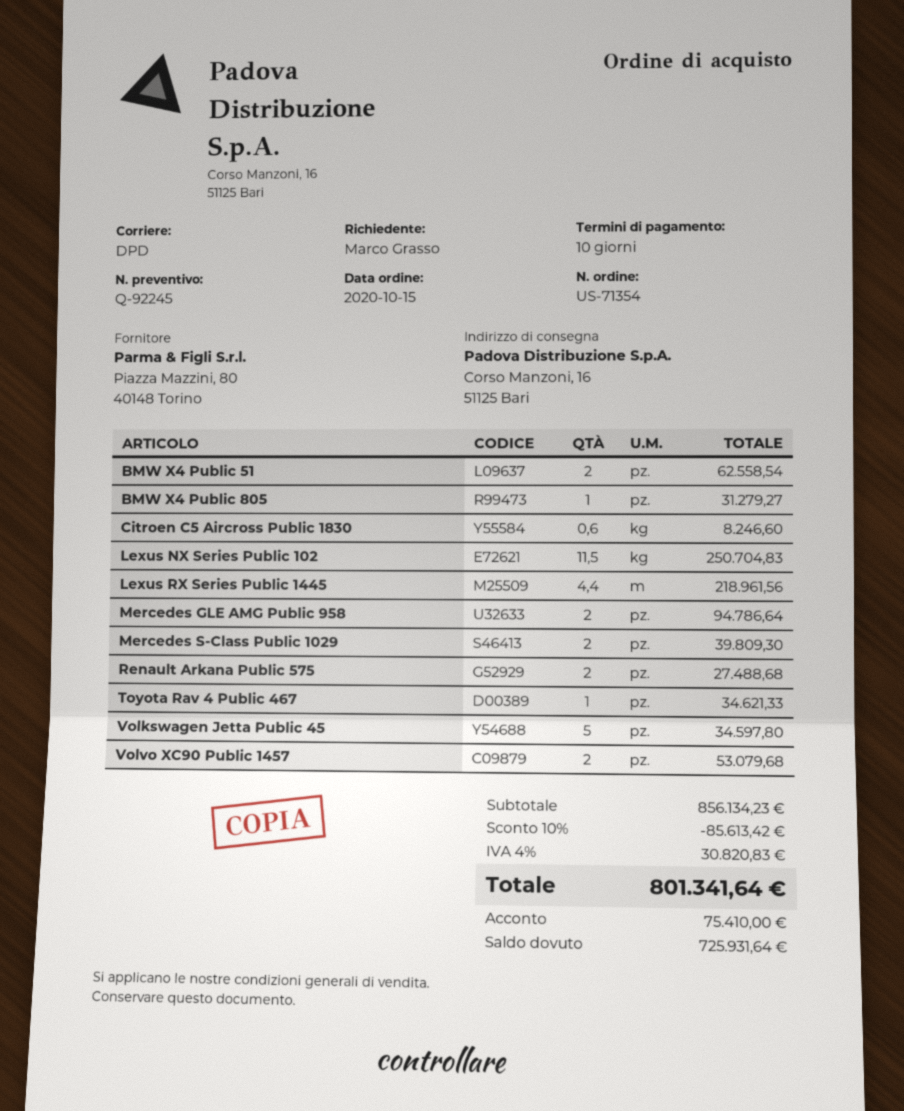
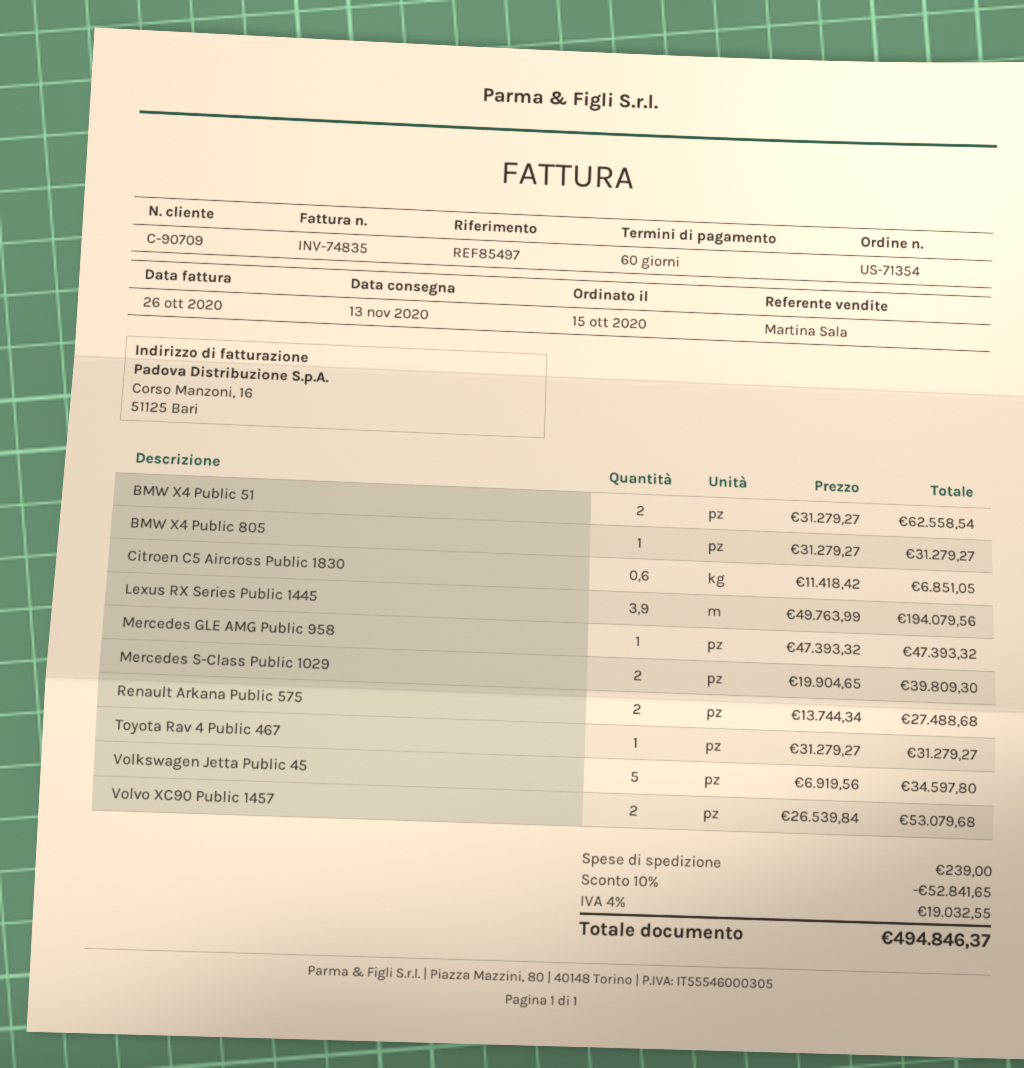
payment terms: 10 days -> 60 days
Citroen C5 Aircross Public 1830: 0.6 for 8246.60 -> 0.6 for 6851.05
Lexus NX Series Public 102: 11.5 for 250704.83 -> none
Lexus RX Series Public 1445: 4.4 for 218961.56 -> 3.9 for 194079.56
Mercedes GLE AMG Public 958: 2 for 94786.64 -> 1 for 47393.32
Toyota Rav 4 Public 467: 1 for 34621.33 -> 1 for 31279.27
discount: 10% = 85613.42 -> 10% = 52841.65
shipping: none -> 239.00
tax: 4% = 30820.83 -> 4% = 19032.55
total: 801341.64 -> 494846.37

